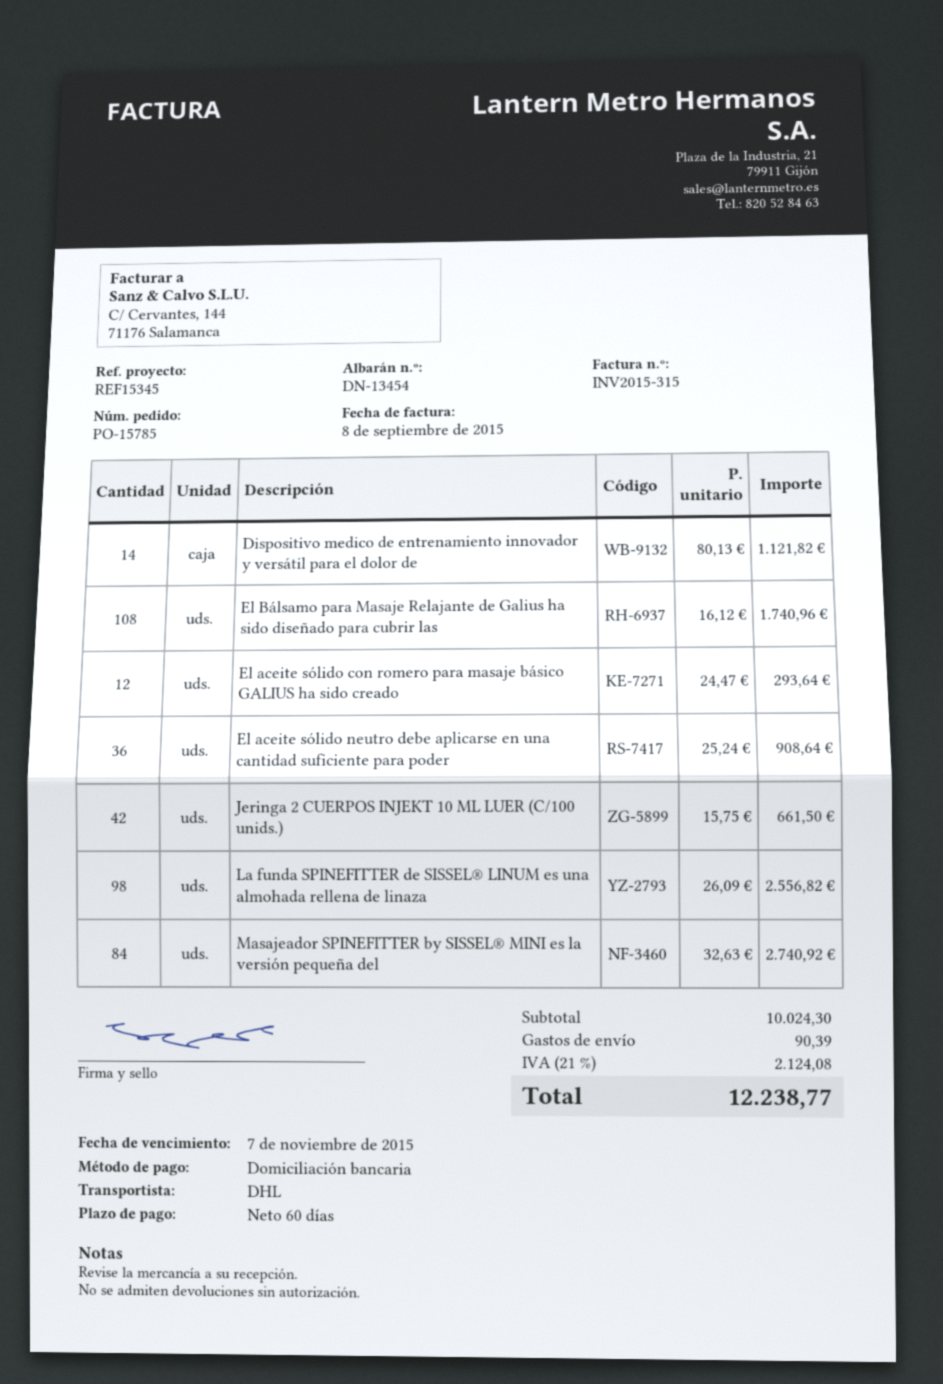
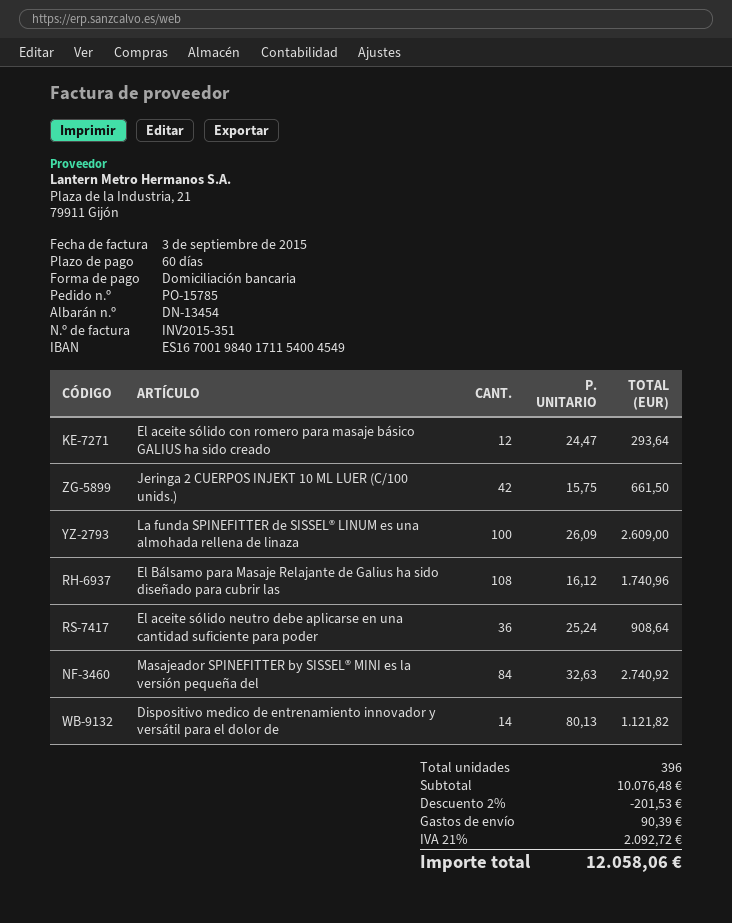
invoice number: INV2015-315 -> INV2015-351
invoice date: 2015-09-08 -> 2015-09-03
La funda SPINEFITTER de SISSEL® LINUM es una almohada rellena de linaza: 98 x 26.09 = 2556.82 -> 100 x 26.09 = 2609.00
subtotal: 10024.30 -> 10076.48
discount: none -> 2% = 201.53
tax: 21% = 2124.08 -> 21% = 2092.72
total: 12238.77 -> 12058.06

